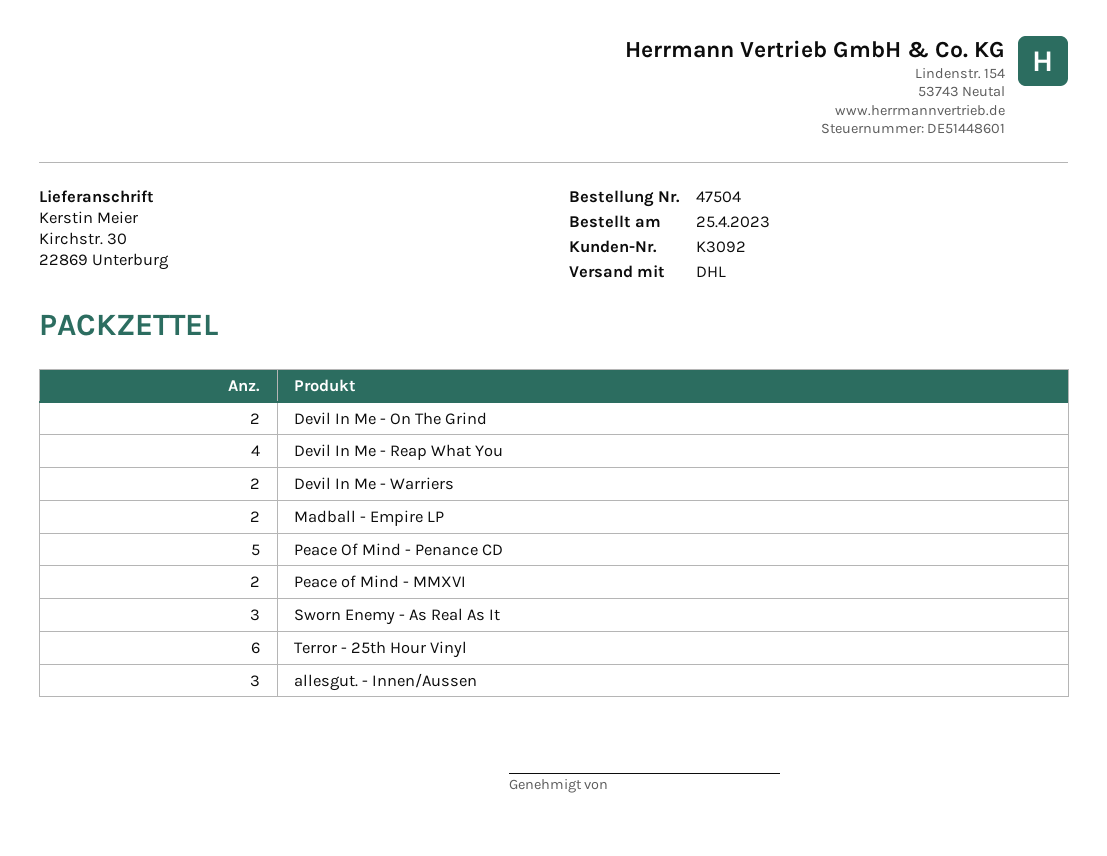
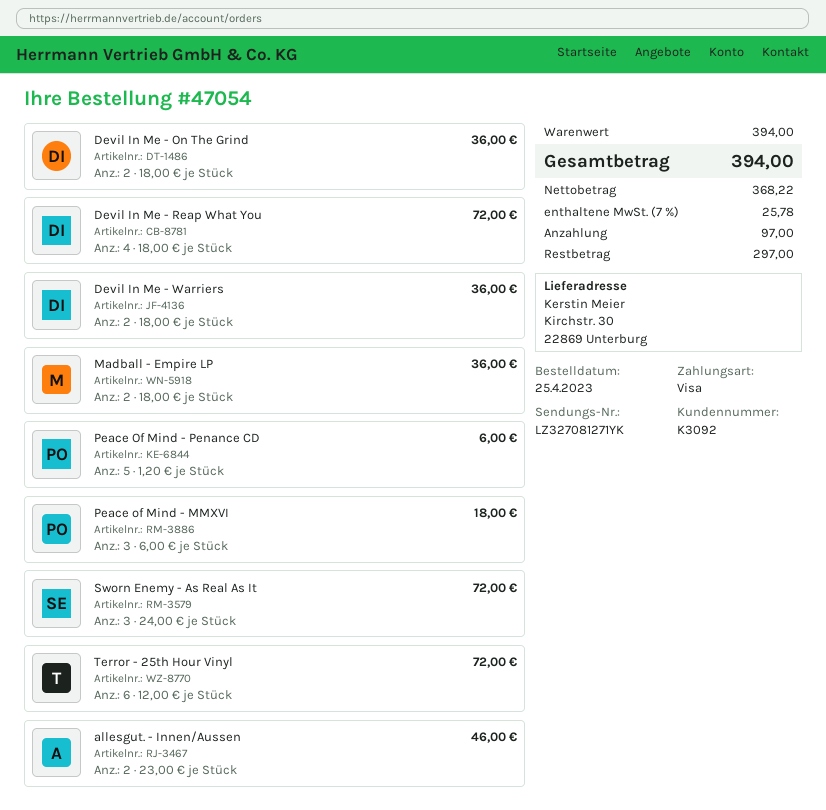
order number: 47504 -> 47054
Peace of Mind - MMXVI: 2 -> 3
allesgut. - Innen/Aussen: 3 -> 2

